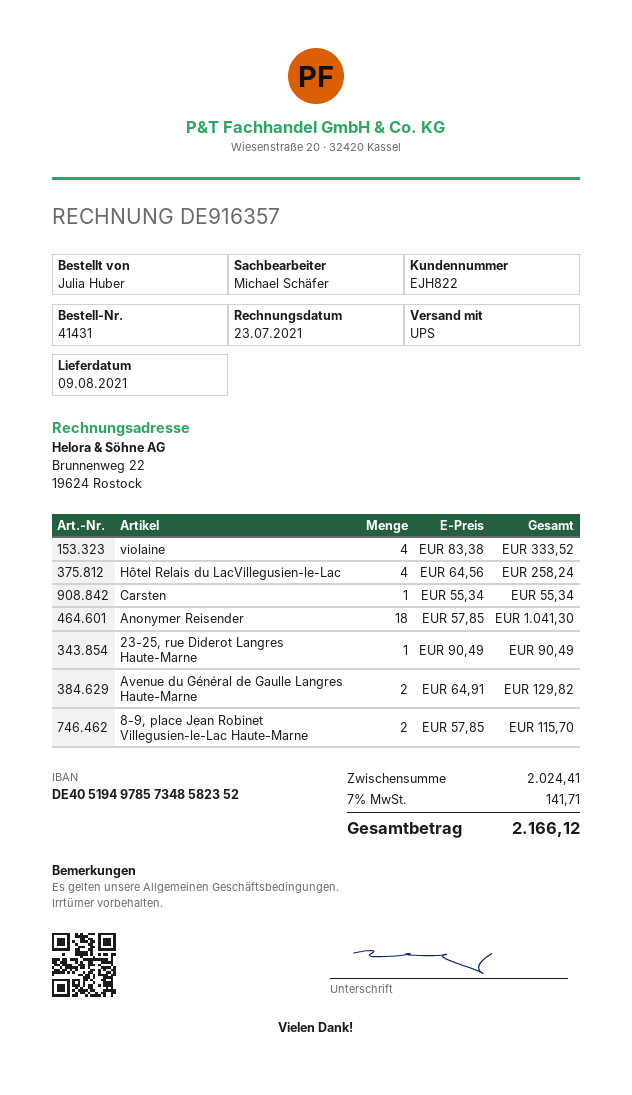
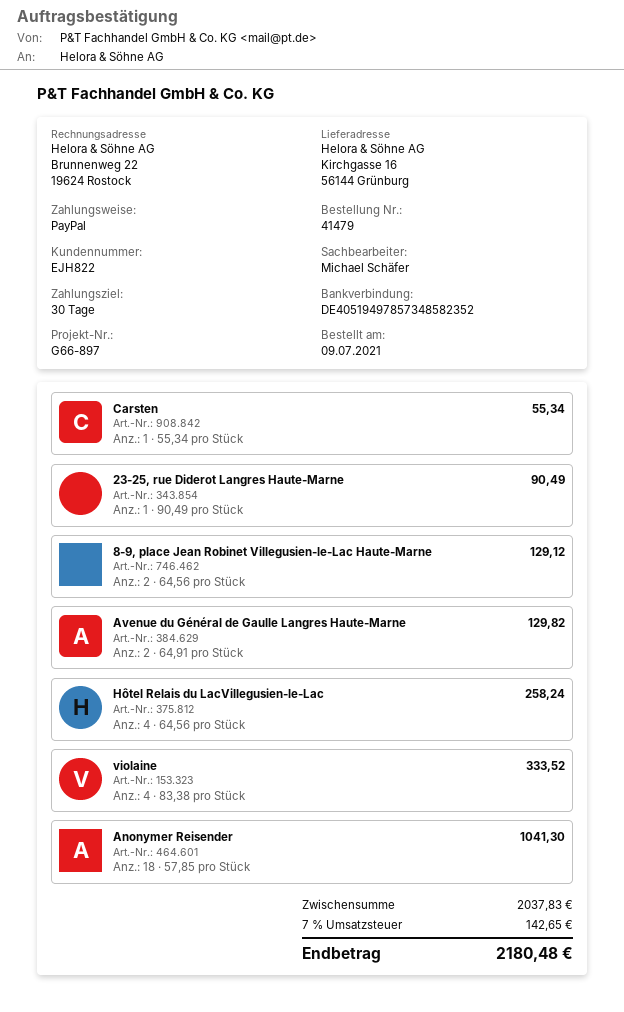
order number: 41431 -> 41479
8-9, place Jean Robinet Villegusien-le-Lac Haute-Marne: 2 x 57.85 = 115.70 -> 2 x 64.56 = 129.12
subtotal: 2024.41 -> 2037.83
tax: 7% = 141.71 -> 7% = 142.65
total: 2166.12 -> 2180.48

